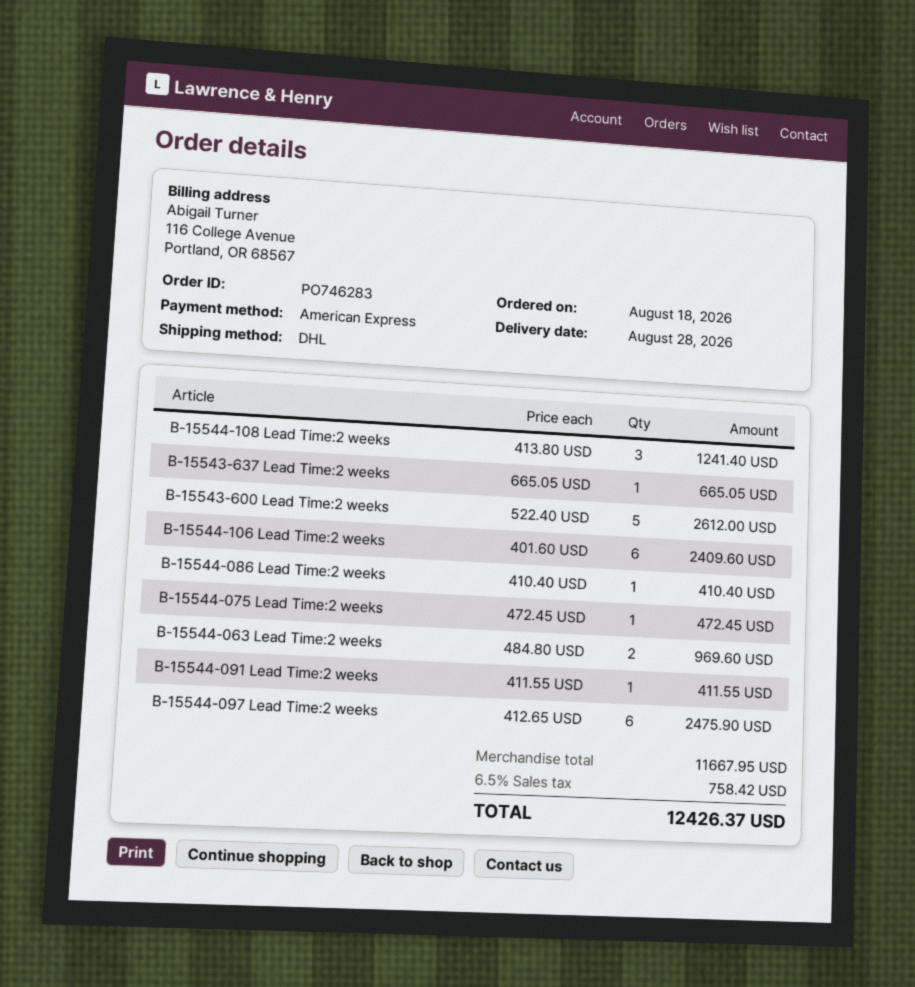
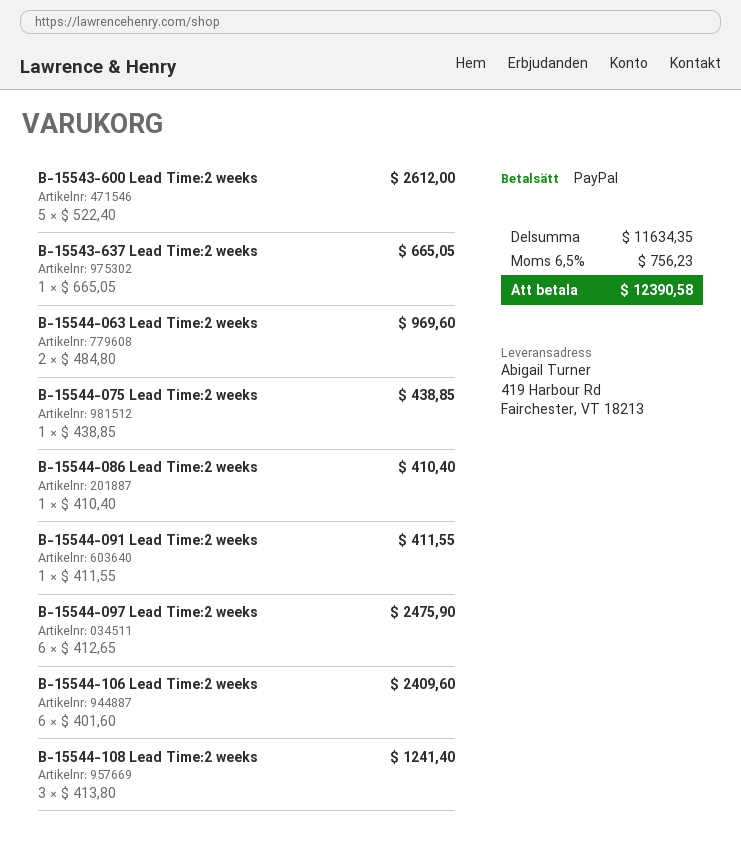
payment method: American Express -> PayPal
B-15544-075 Lead Time:2 weeks: 1 x 472.45 = 472.45 -> 1 x 438.85 = 438.85
subtotal: 11667.95 -> 11634.35
tax: 6.5% = 758.42 -> 6.5% = 756.23
total: 12426.37 -> 12390.58

